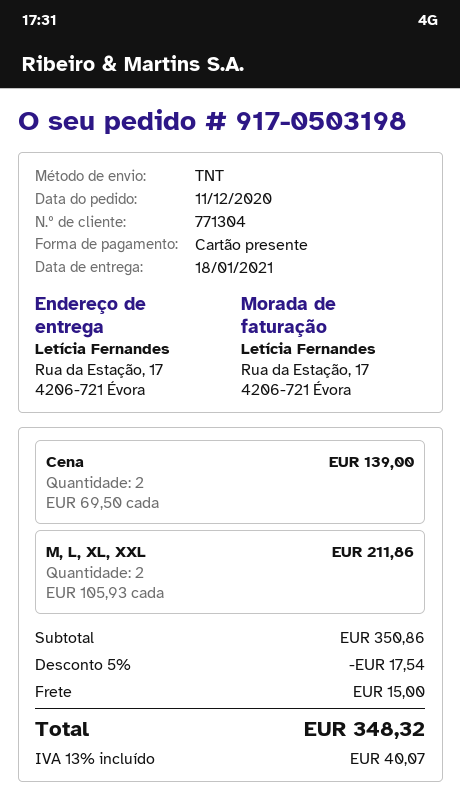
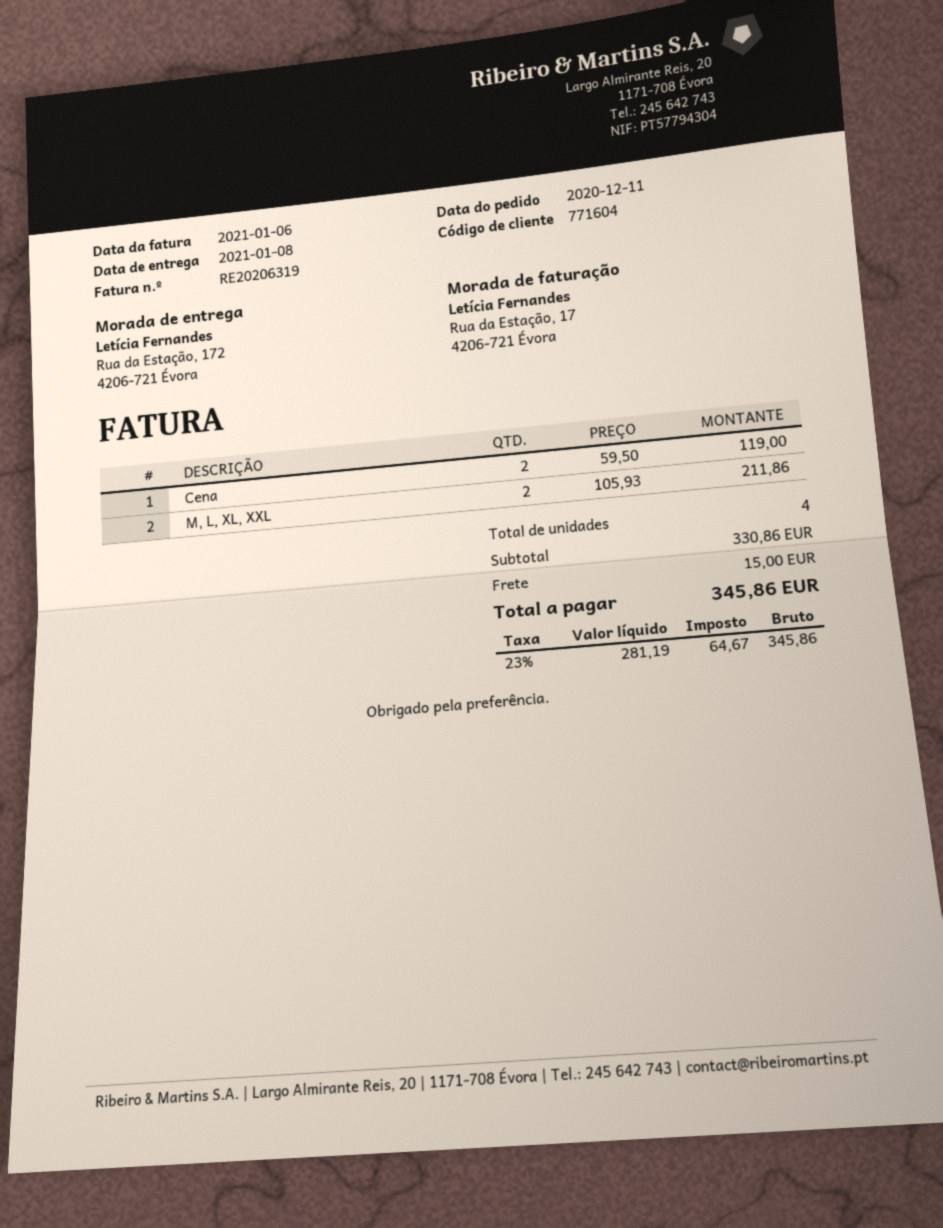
delivery date: 2021-01-18 -> 2021-01-08
customer number: 771304 -> 771604
ship to: Rua da Estação, 17, 4206-721 Évora -> Rua da Estação, 172, 4206-721 Évora
Cena: 2 x 69.50 = 139.00 -> 2 x 59.50 = 119.00
subtotal: 350.86 -> 330.86
discount: 5% = 17.54 -> none
tax: 13% = 40.07 -> 23% = 64.67
total: 348.32 -> 345.86

